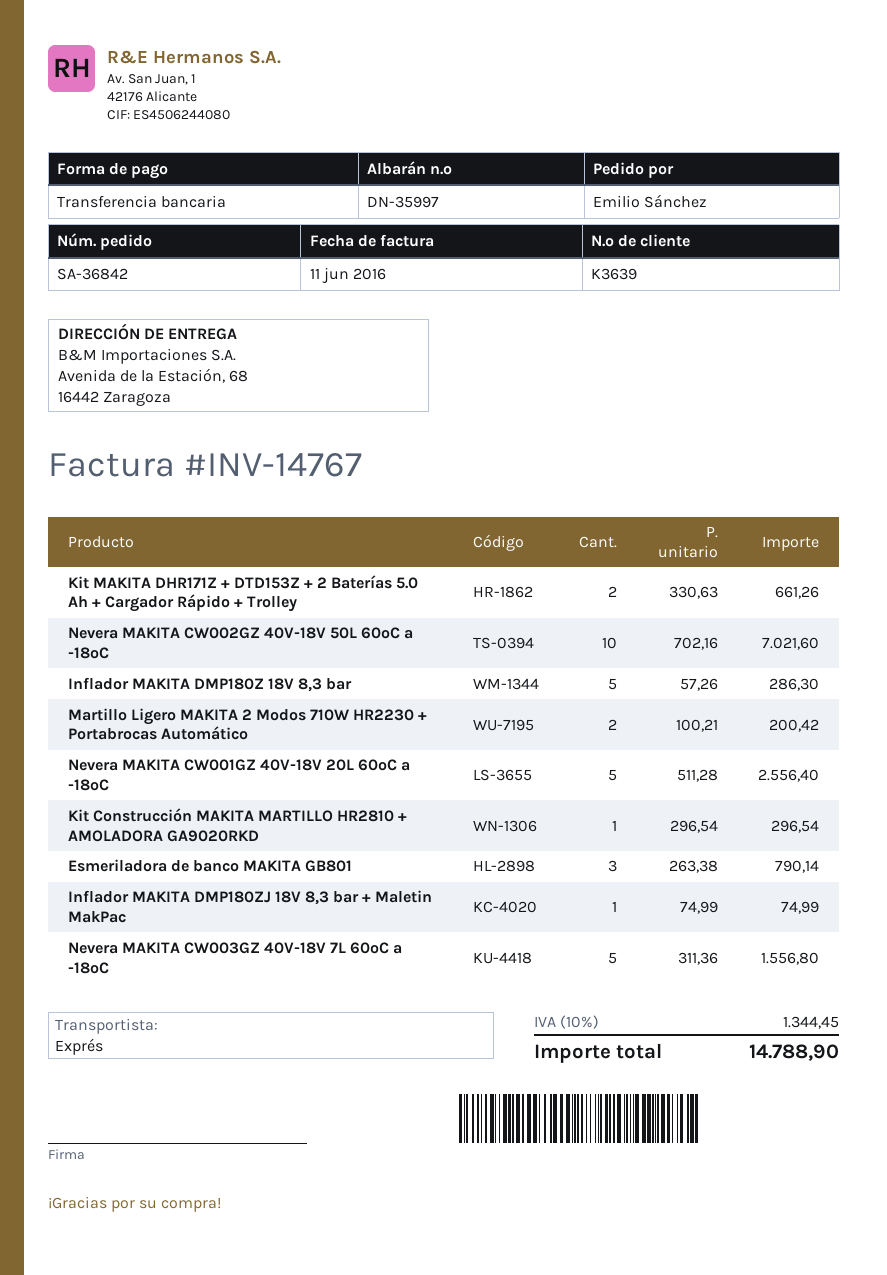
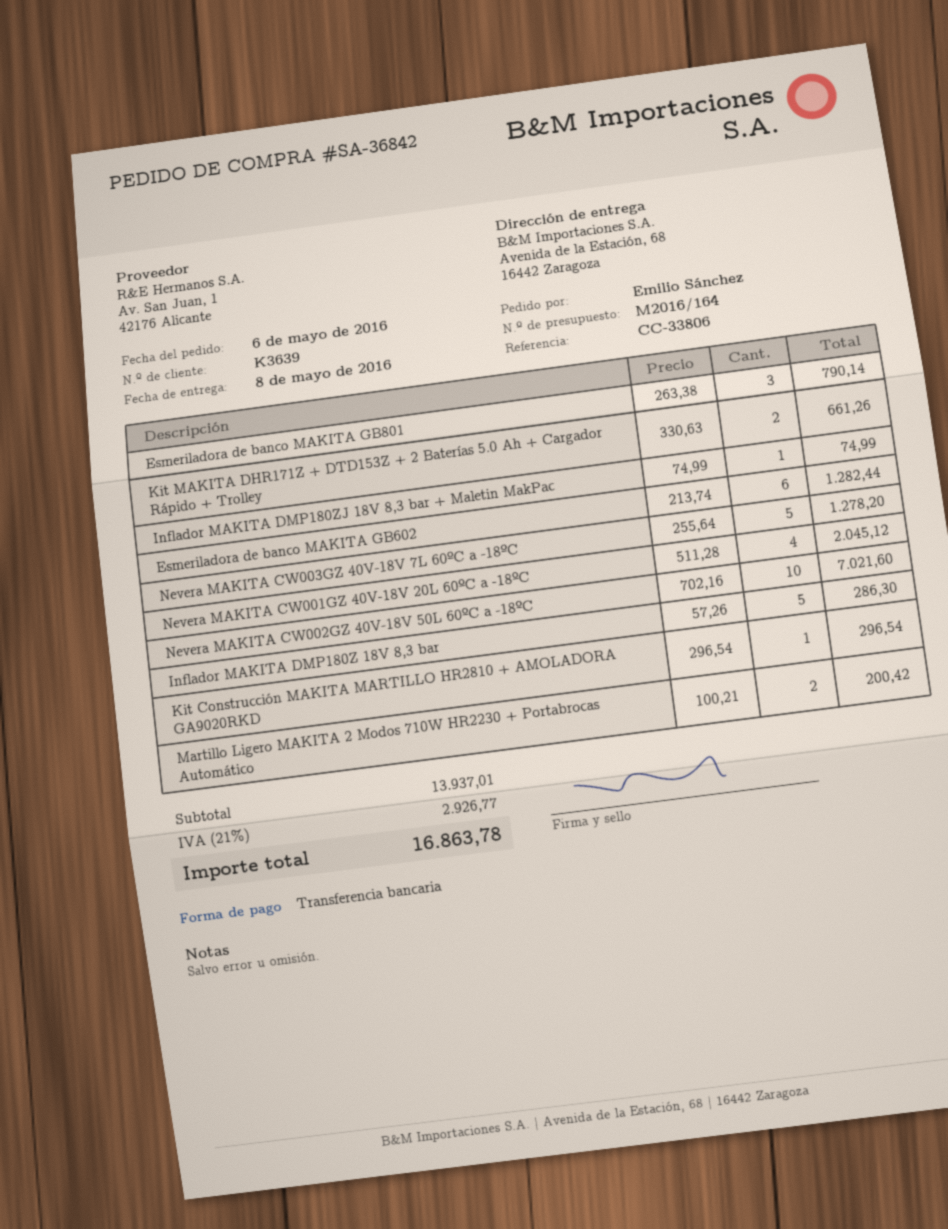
Nevera MAKITA CW001GZ 40V-18V 20L 60ºC a -18ºC: 5 x 511.28 = 2556.40 -> 4 x 511.28 = 2045.12
Nevera MAKITA CW003GZ 40V-18V 7L 60ºC a -18ºC: 5 x 311.36 = 1556.80 -> 5 x 255.64 = 1278.20
Esmeriladora de banco MAKITA GB602: none -> 6 x 213.74 = 1282.44
tax: 10% = 1344.45 -> 21% = 2926.77
total: 14788.90 -> 16863.78

